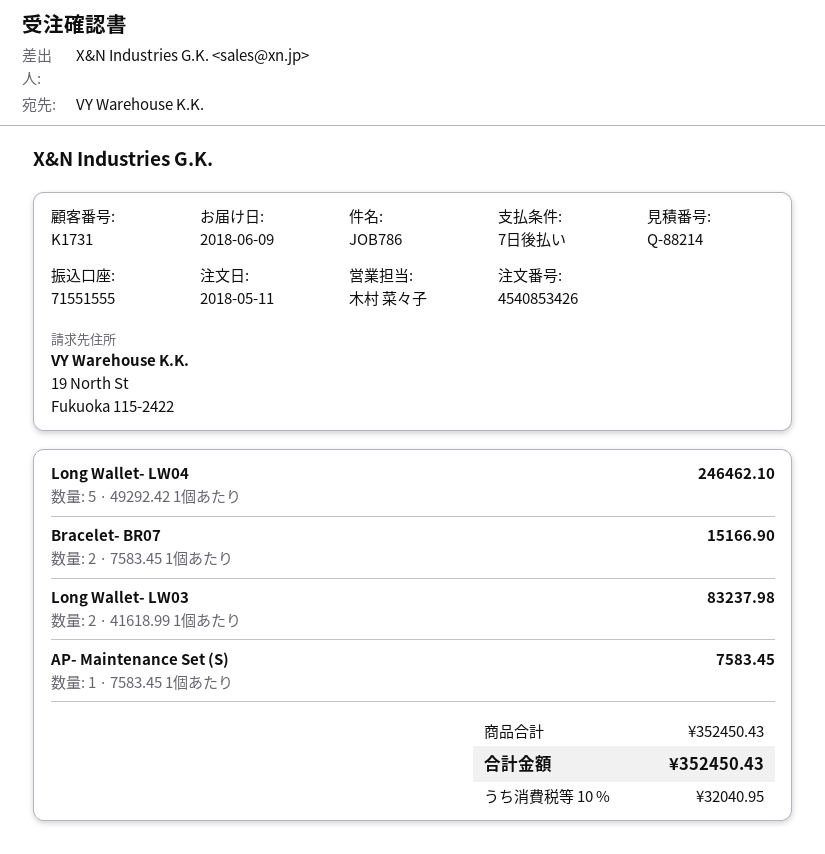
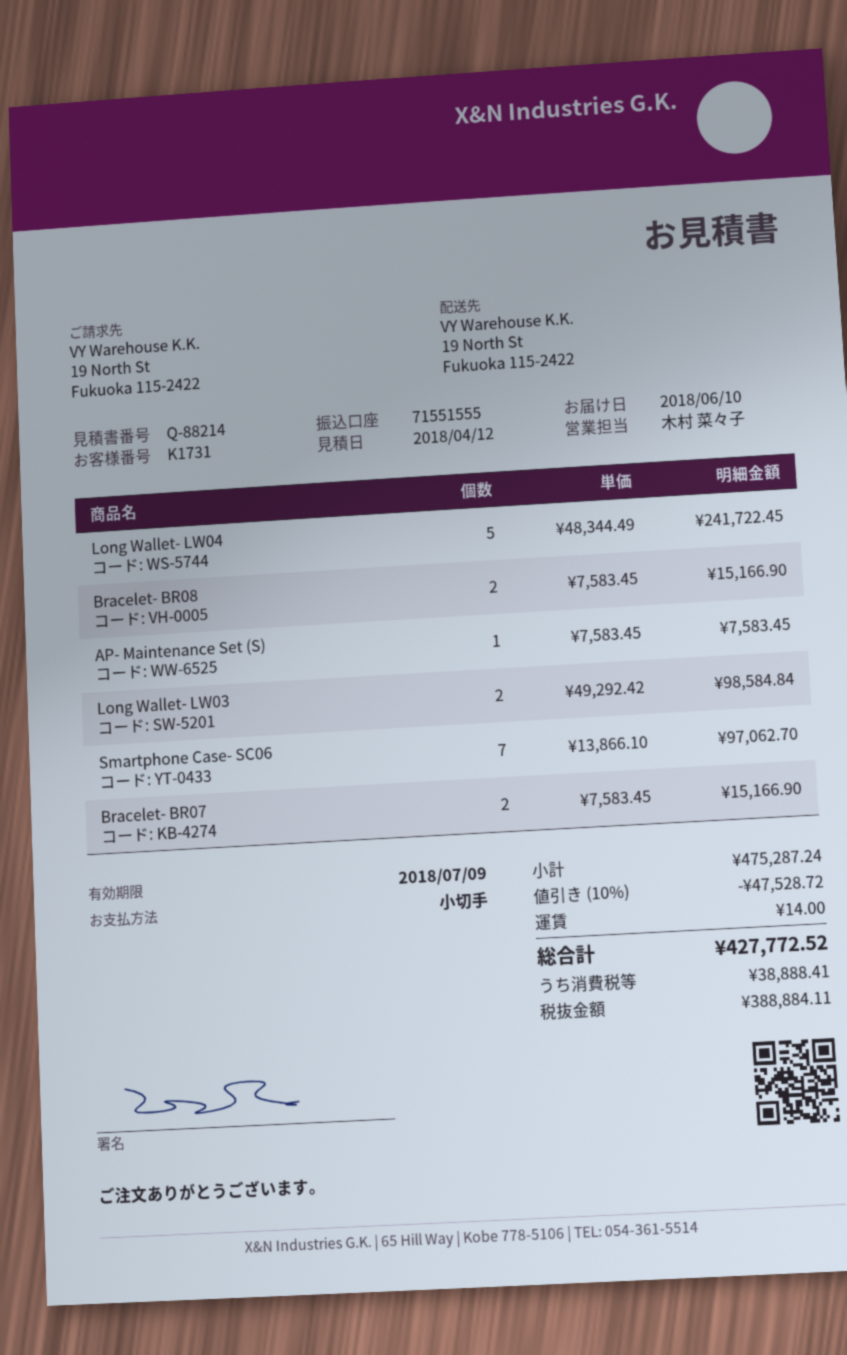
delivery date: 2018-06-09 -> 2018-06-10
Long Wallet- LW04: 5 x 49292.42 = 246462.10 -> 5 x 48344.49 = 241722.45
Long Wallet- LW03: 2 x 41618.99 = 83237.98 -> 2 x 49292.42 = 98584.84
Bracelet- BR08: none -> 2 x 7583.45 = 15166.90
Smartphone Case- SC06: none -> 7 x 13866.10 = 97062.70
subtotal: 352450.43 -> 475287.24
discount: none -> 10% = 47528.72
shipping: none -> 14.00
tax: 32040.95 -> 38888.41
total: 352450.43 -> 427772.52

